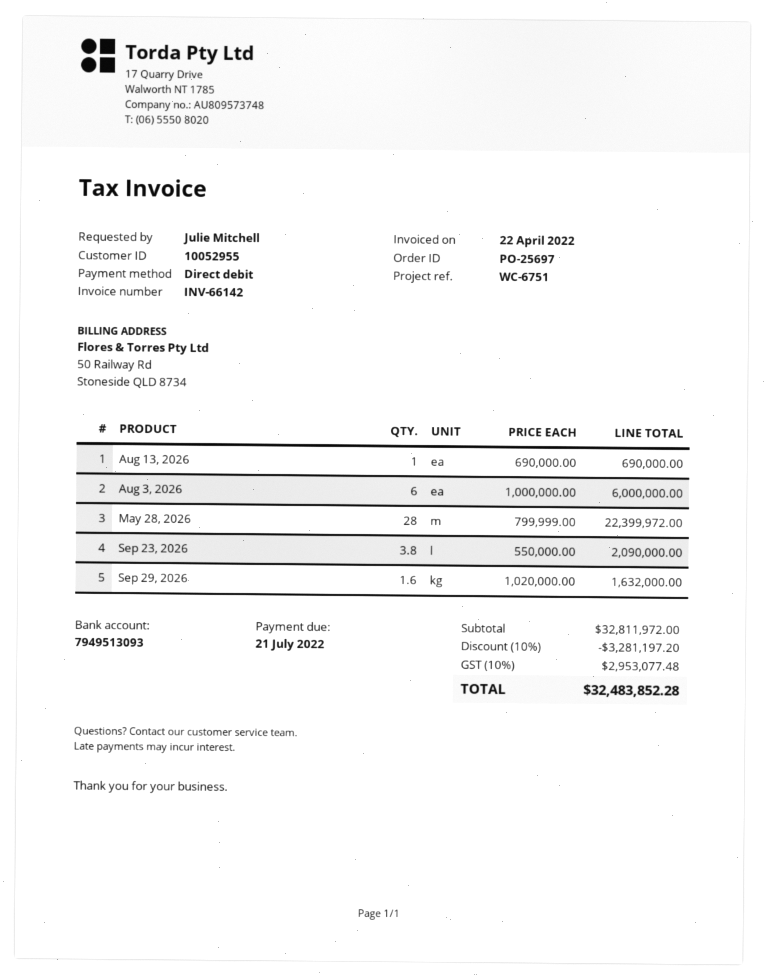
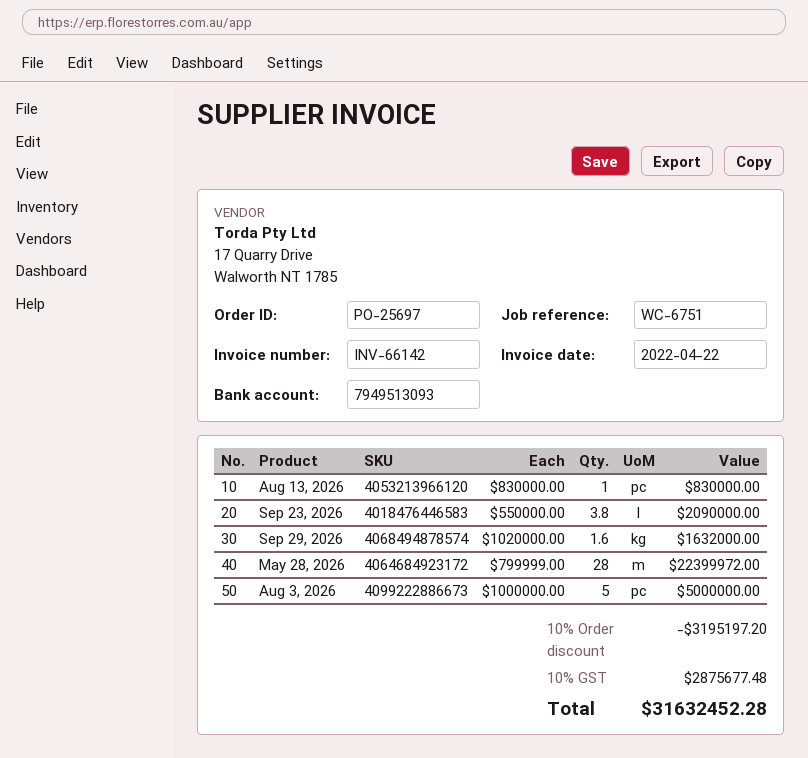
Aug 13, 2026: 1 x 690000.00 = 690000.00 -> 1 x 830000.00 = 830000.00
Aug 3, 2026: 6 x 1000000.00 = 6000000.00 -> 5 x 1000000.00 = 5000000.00
discount: 10% = 3281197.20 -> 10% = 3195197.20
tax: 10% = 2953077.48 -> 10% = 2875677.48
total: 32483852.28 -> 31632452.28

